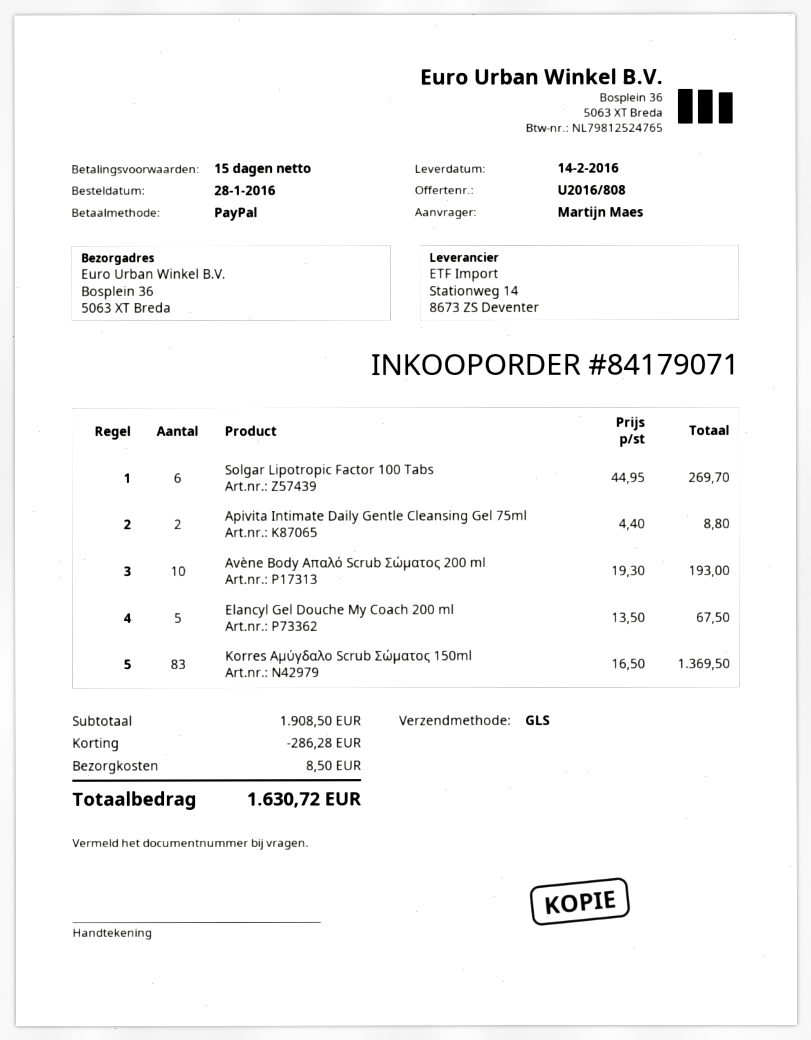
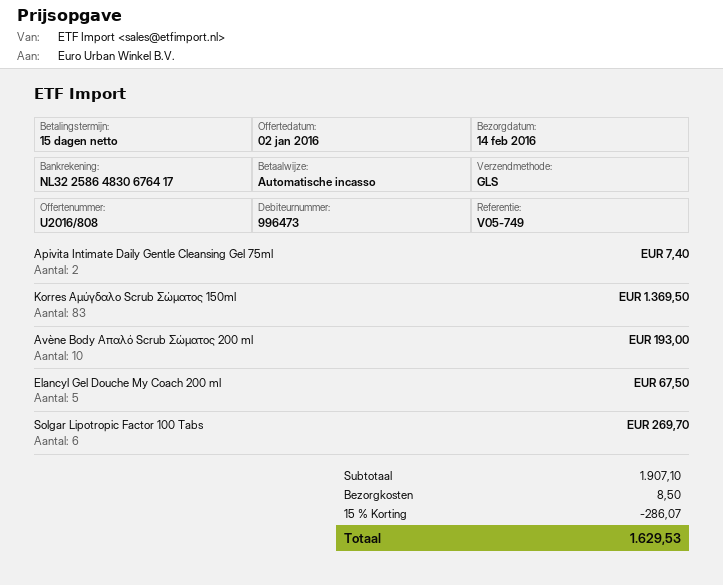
payment method: PayPal -> direct debit
Apivita Intimate Daily Gentle Cleansing Gel 75ml: 2 for 8.80 -> 2 for 7.40
subtotal: 1908.50 -> 1907.10
discount: 286.28 -> 286.07
total: 1630.72 -> 1629.53

